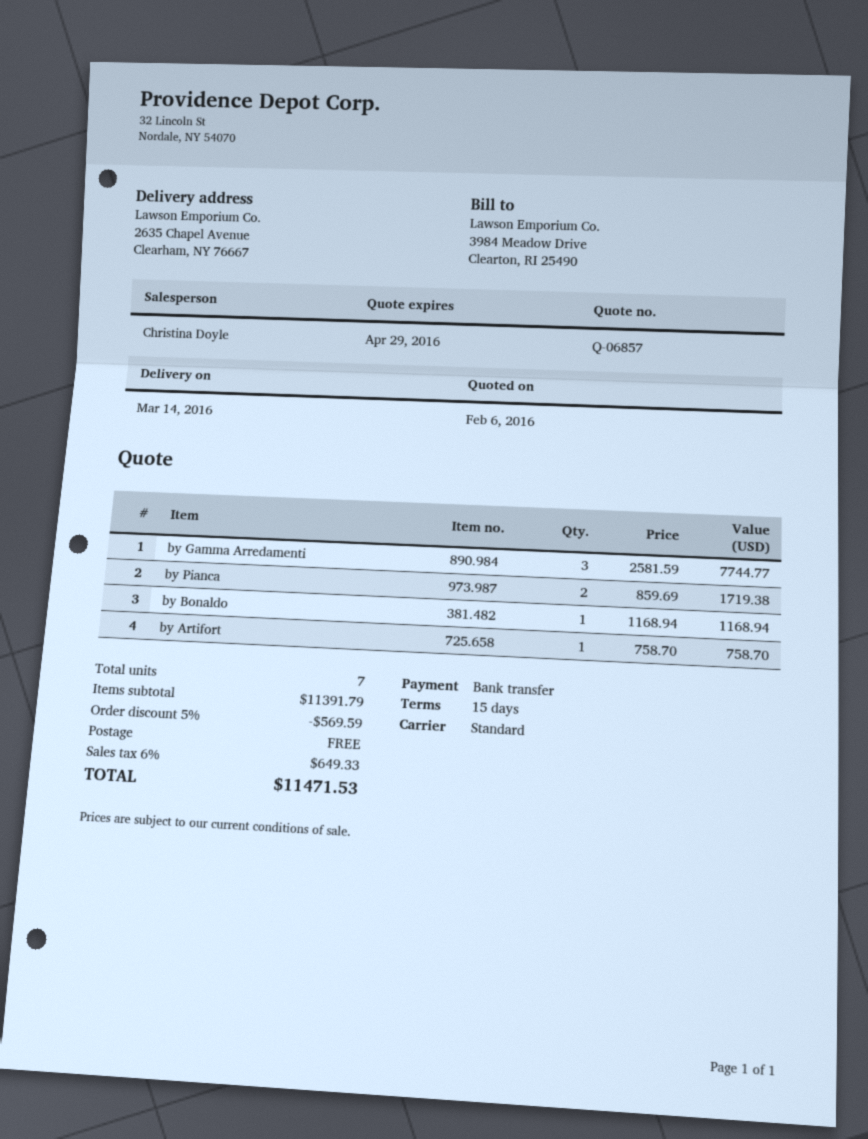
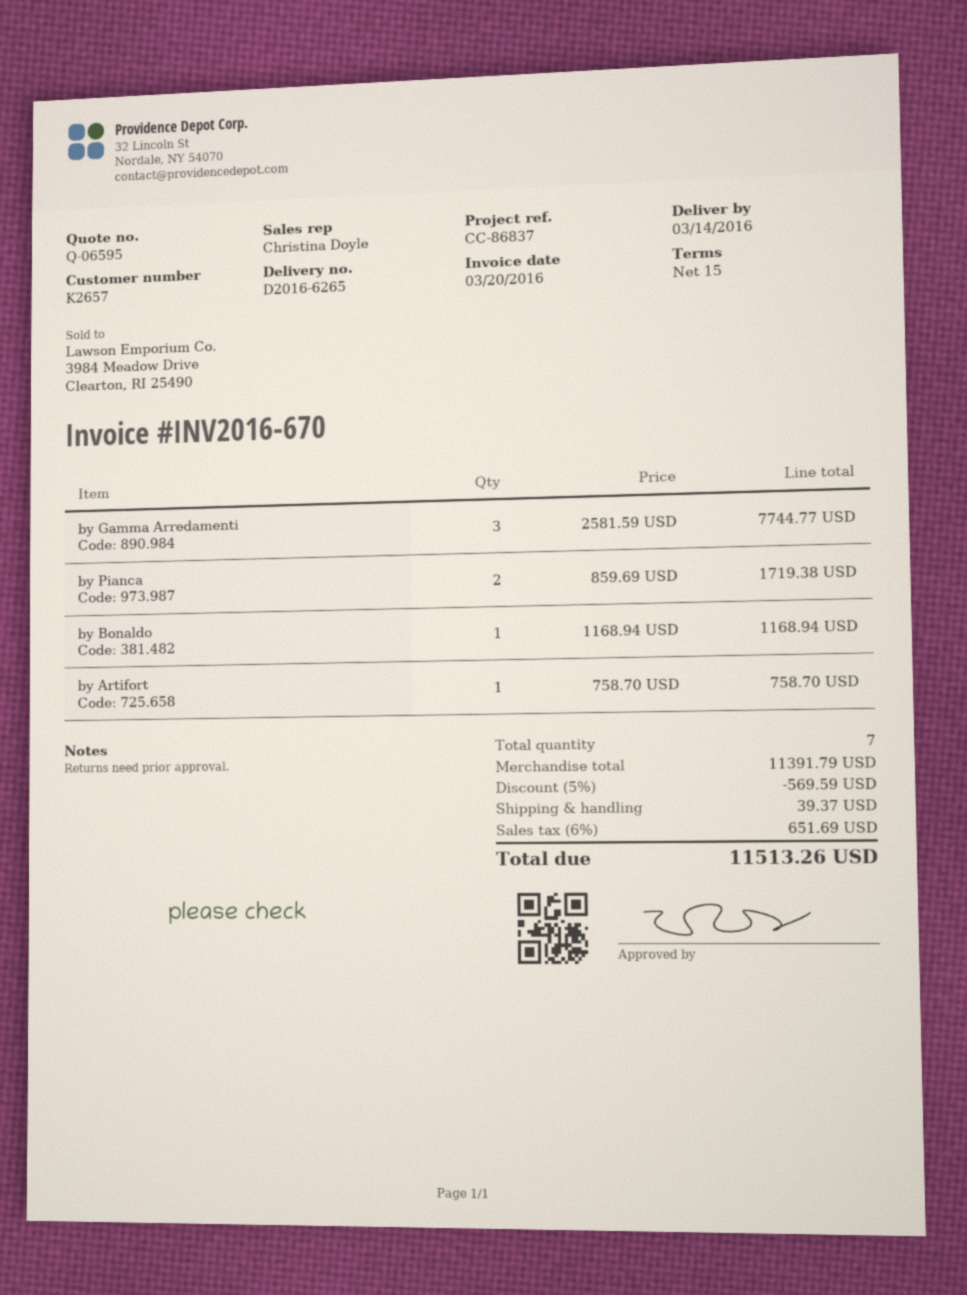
quote number: Q-06857 -> Q-06595
shipping: 0.00 -> 39.37
tax: 6% = 649.33 -> 6% = 651.69
total: 11471.53 -> 11513.26

